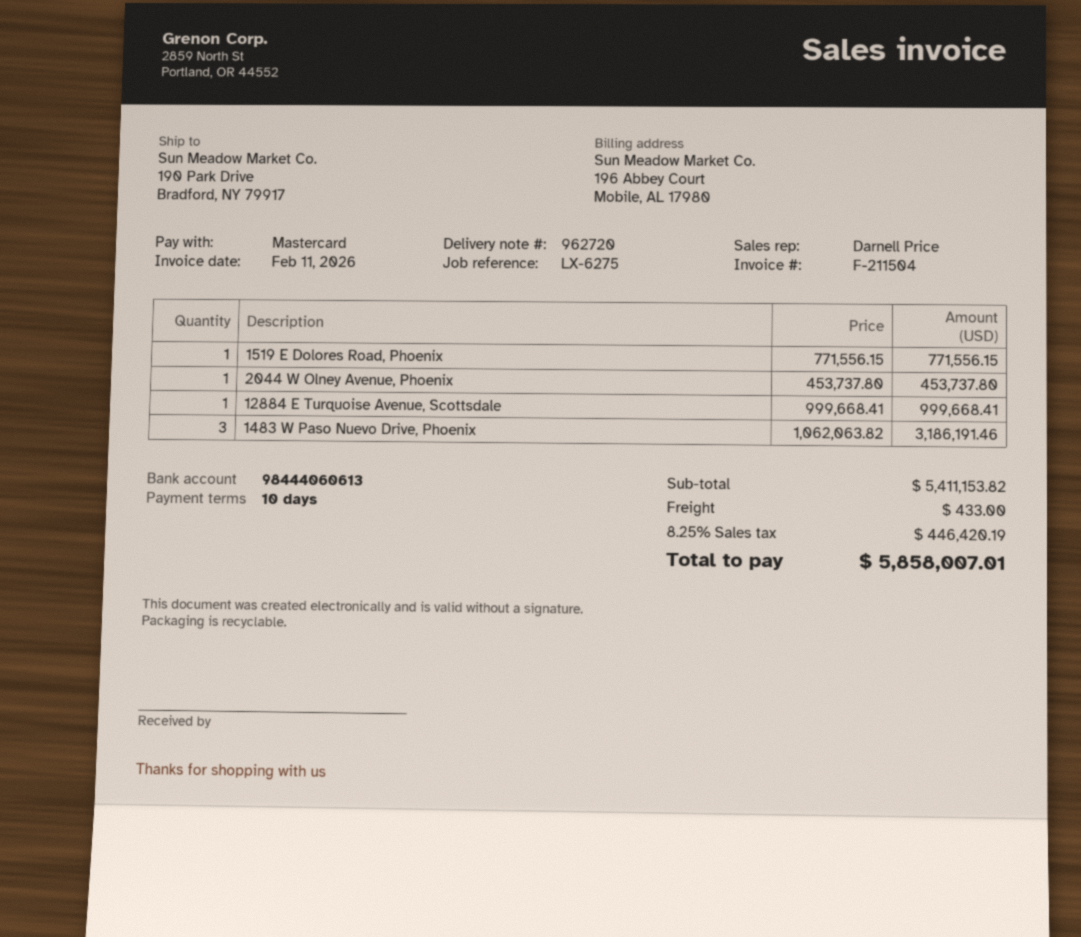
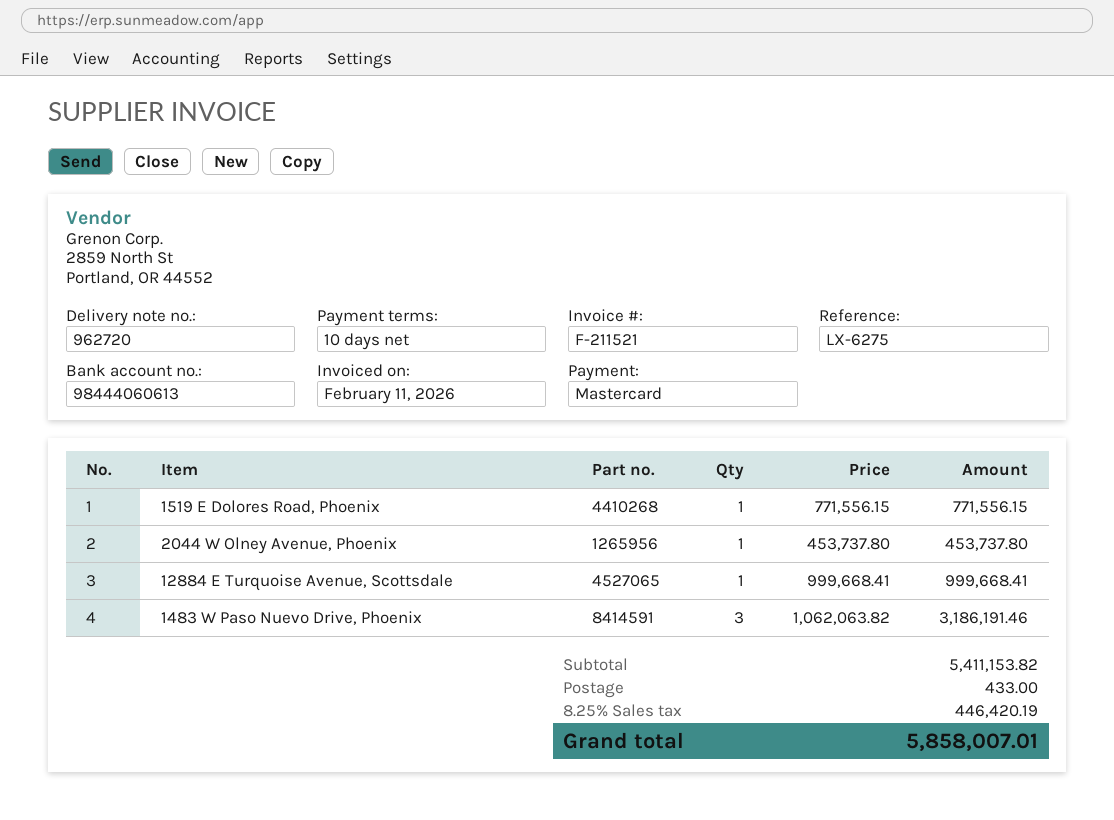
invoice number: F-211504 -> F-211521

